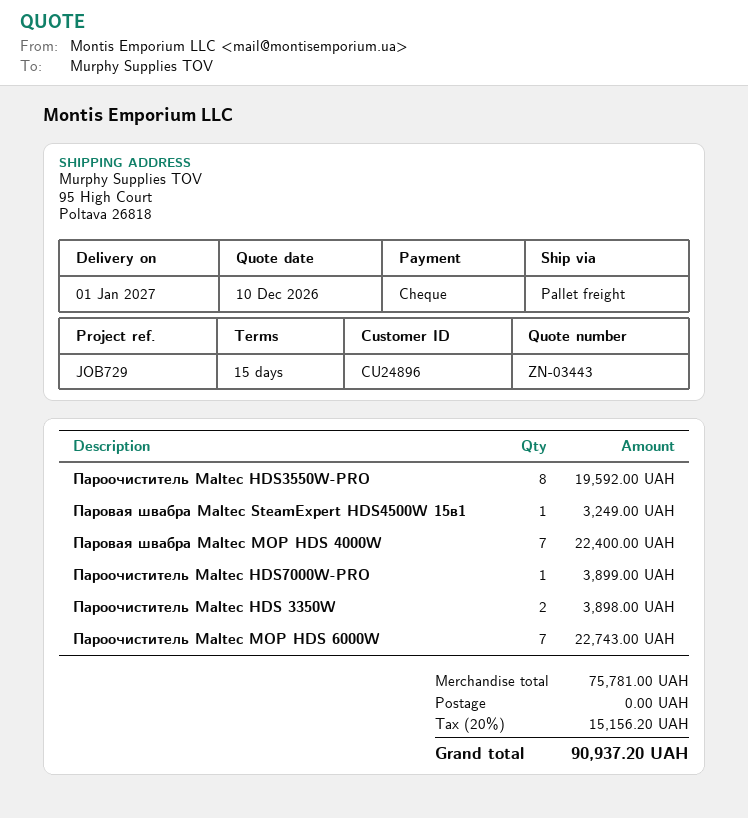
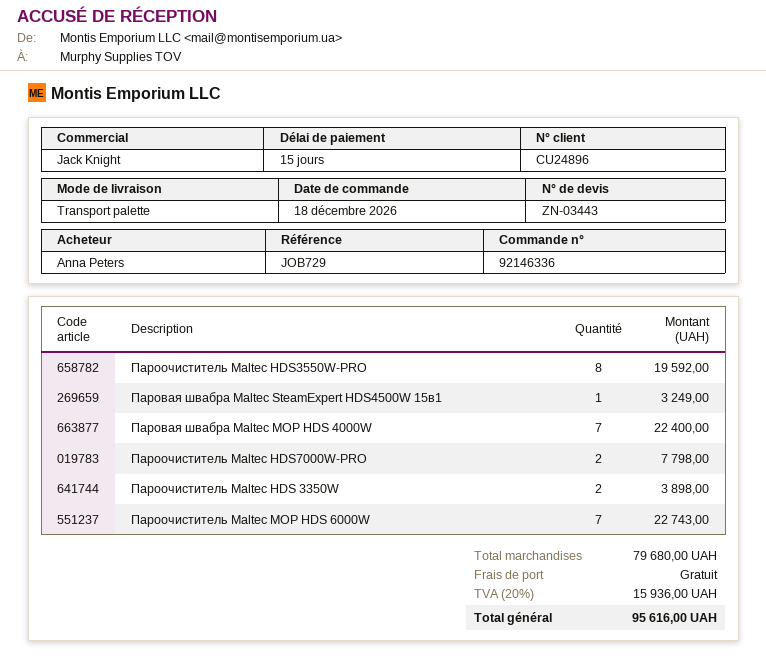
Пароочиститель Maltec HDS7000W-PRO: 1 for 3899.00 -> 2 for 7798.00
subtotal: 75781.00 -> 79680.00
tax: 20% = 15156.20 -> 20% = 15936.00
total: 90937.20 -> 95616.00

